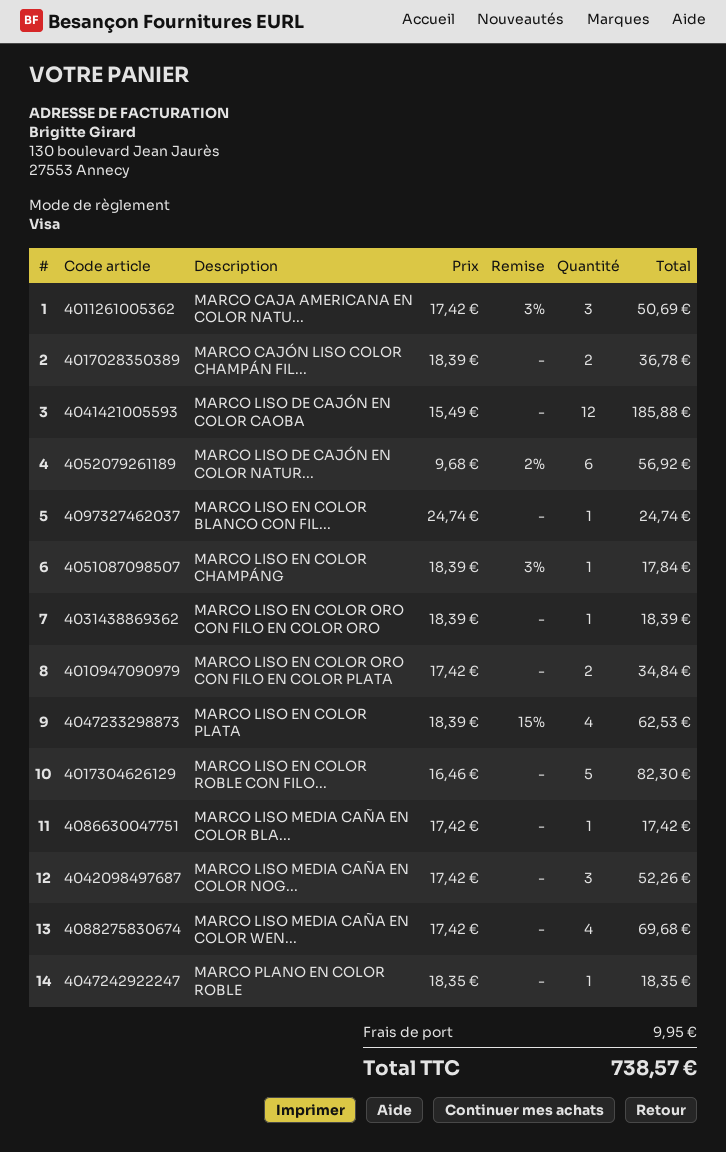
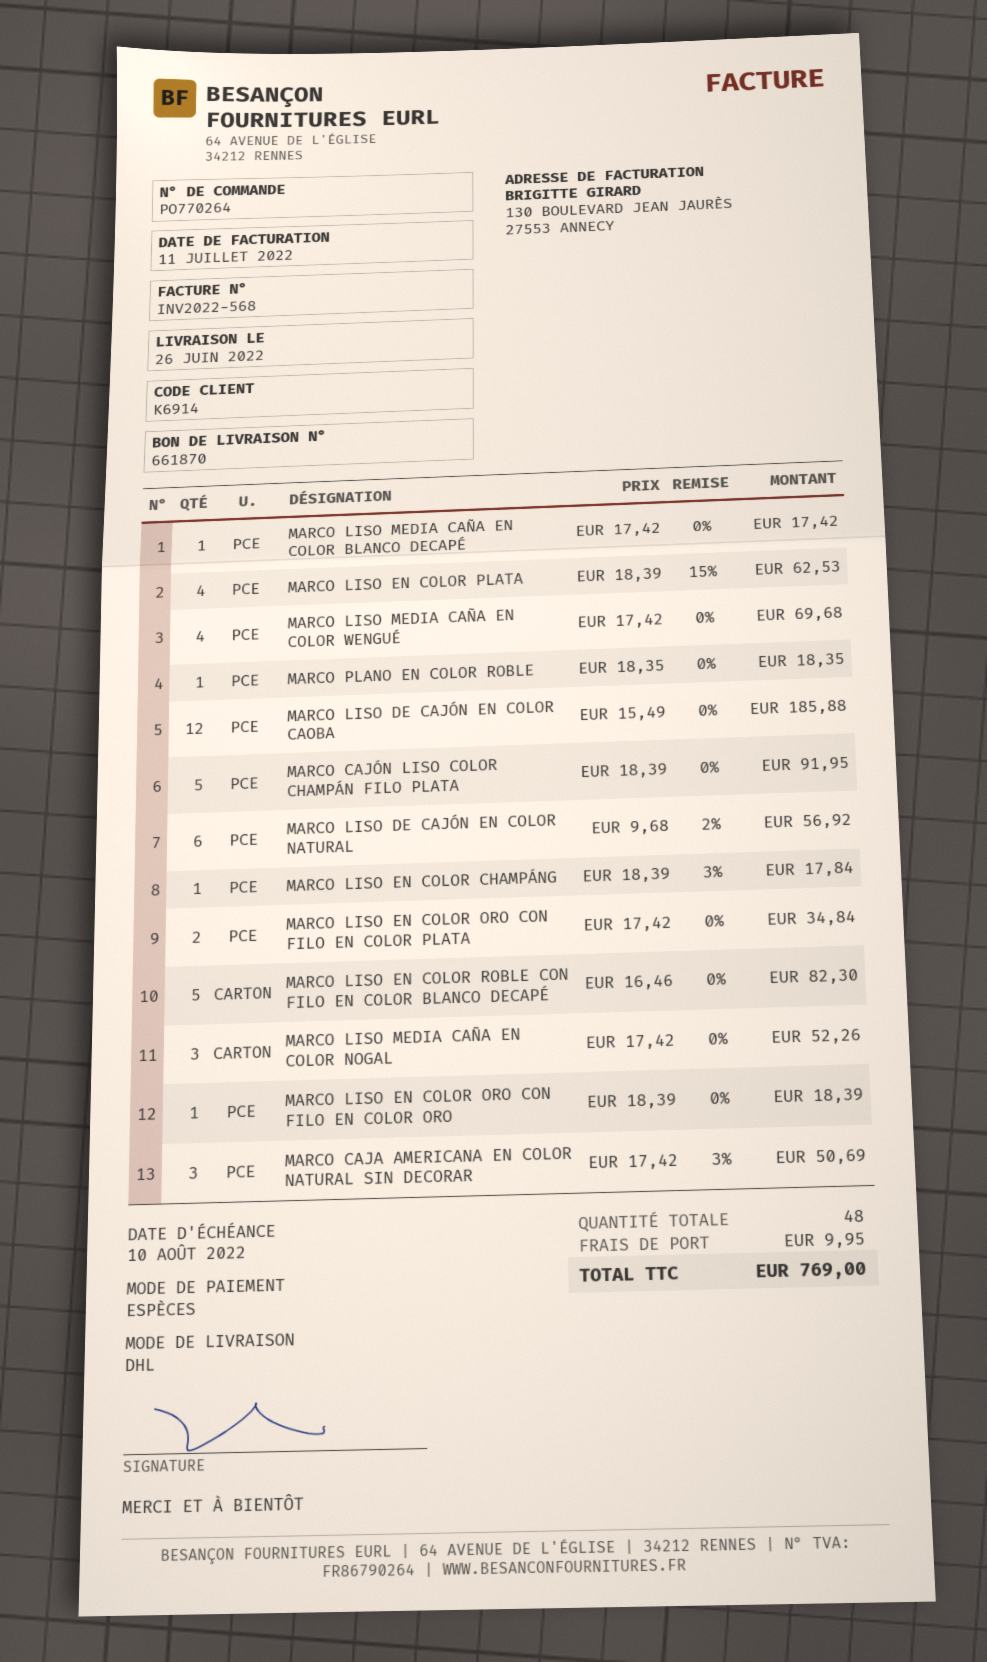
payment method: Visa -> cash
MARCO CAJÓN LISO COLOR CHAMPÁN FIL...: 2 x 18.39 = 36.78 -> 5 x 18.39 = 91.95
MARCO LISO EN COLOR BLANCO CON FIL...: 1 x 24.74 = 24.74 -> none
total: 738.57 -> 769.00

